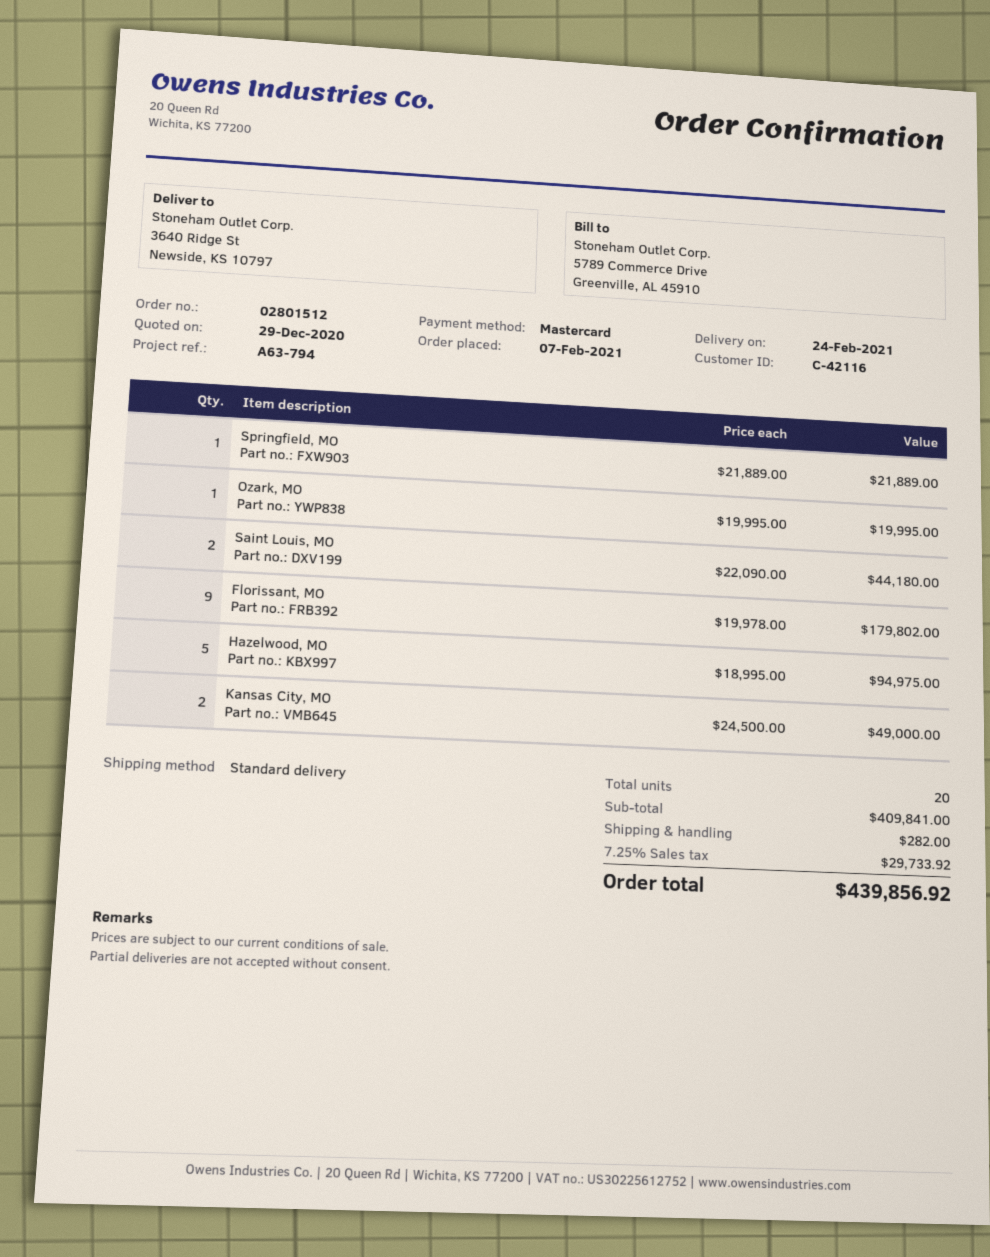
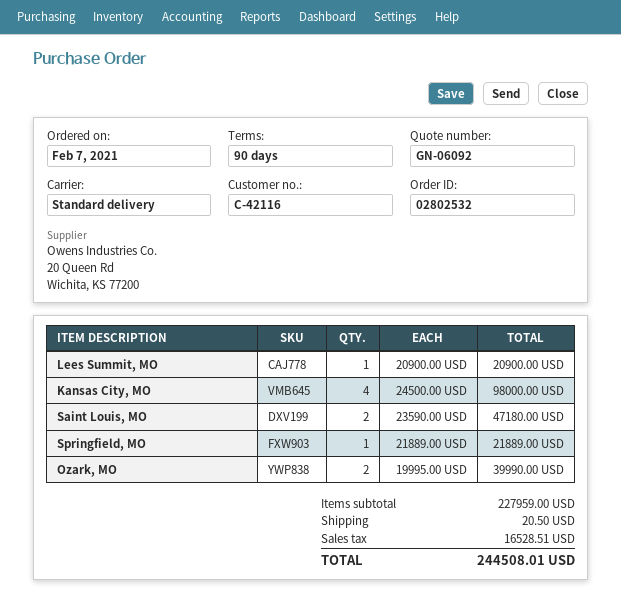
order number: 02801512 -> 02802532
Ozark, MO: 1 x 19995.00 = 19995.00 -> 2 x 19995.00 = 39990.00
Saint Louis, MO: 2 x 22090.00 = 44180.00 -> 2 x 23590.00 = 47180.00
Florissant, MO: 9 x 19978.00 = 179802.00 -> none
Hazelwood, MO: 5 x 18995.00 = 94975.00 -> none
Kansas City, MO: 2 x 24500.00 = 49000.00 -> 4 x 24500.00 = 98000.00
Lees Summit, MO: none -> 1 x 20900.00 = 20900.00
subtotal: 409841.00 -> 227959.00
shipping: 282.00 -> 20.50
tax: 29733.92 -> 16528.51
total: 439856.92 -> 244508.01

